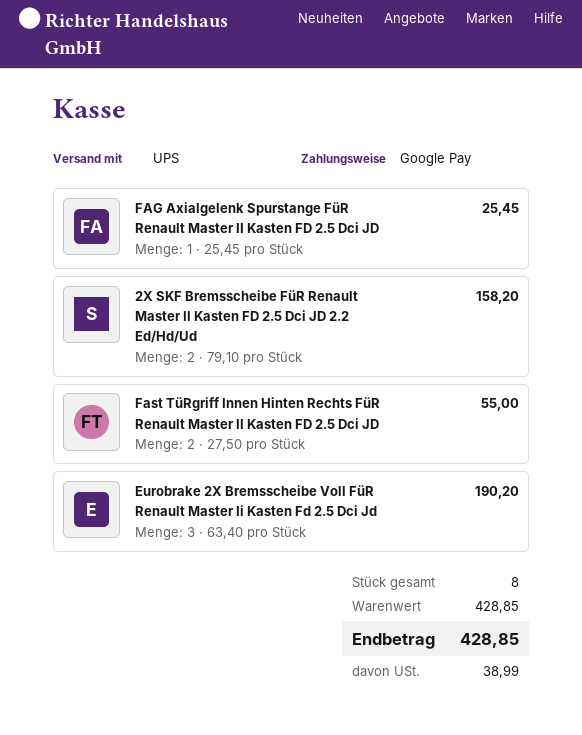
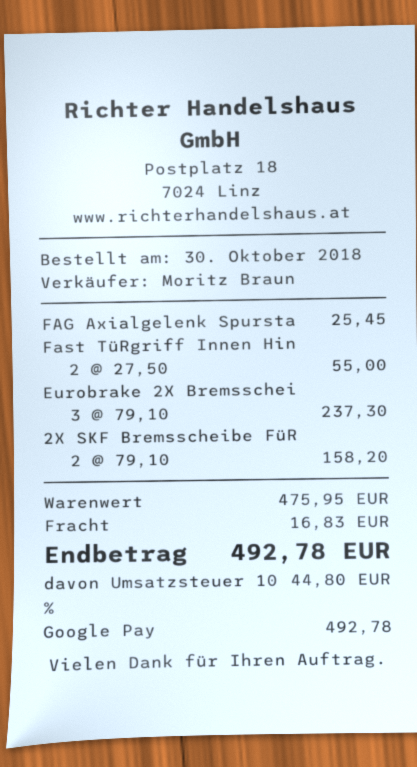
Eurobrake 2X Bremsscheibe Voll FüR Renault Master Ii Kasten Fd 2.5 Dci Jd: 3 x 63.40 = 190.20 -> 3 x 79.10 = 237.30
subtotal: 428.85 -> 475.95
shipping: none -> 16.83
tax: 38.99 -> 44.80
total: 428.85 -> 492.78

